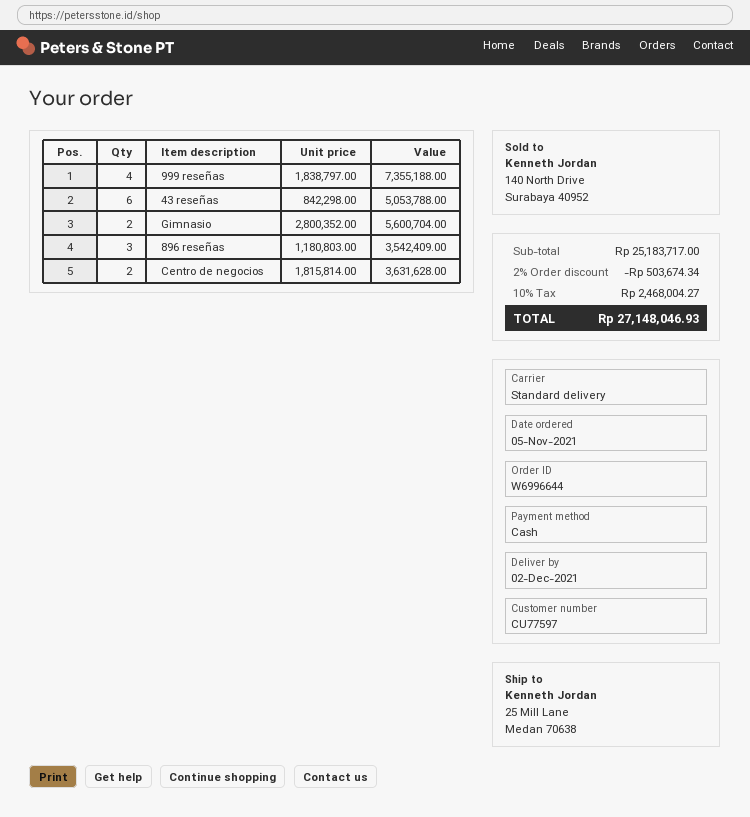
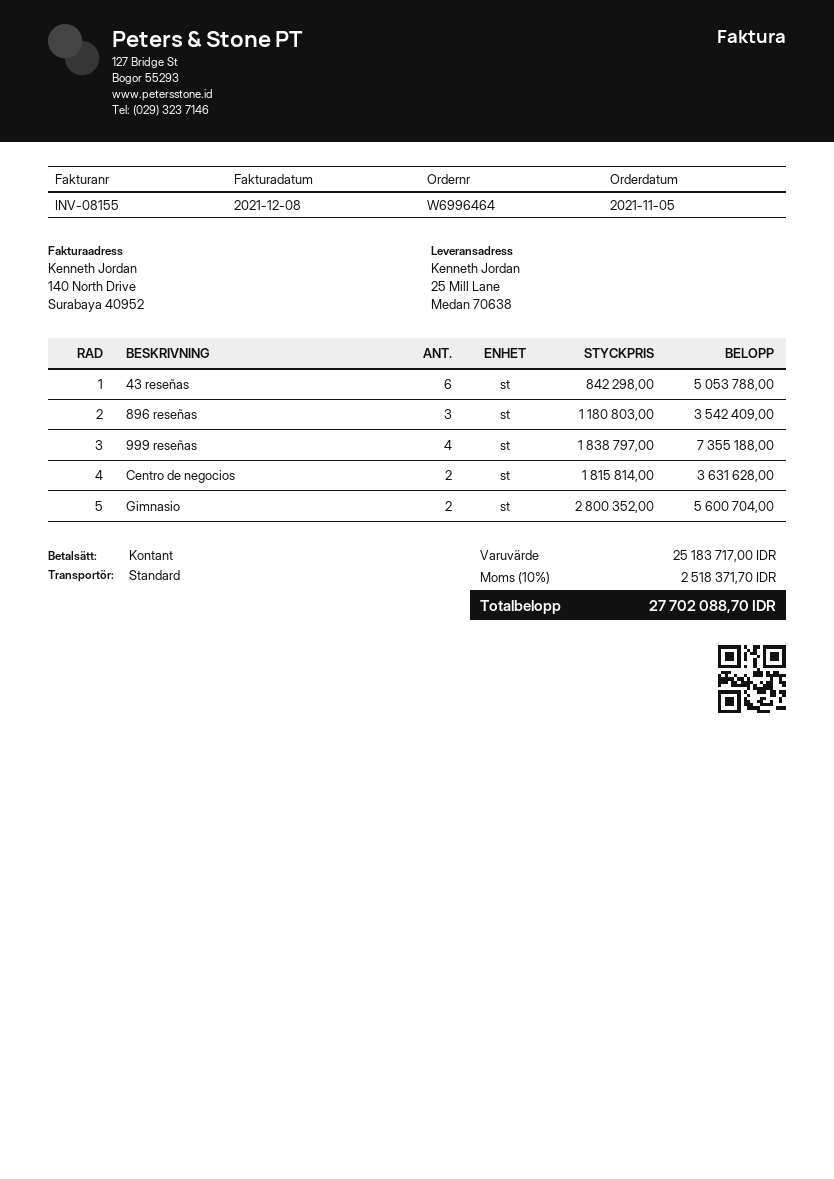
order number: W6996644 -> W6996464
discount: 2% = 503674.34 -> none
tax: 10% = 2468004.27 -> 10% = 2518371.70
total: 27148046.93 -> 27702088.70

